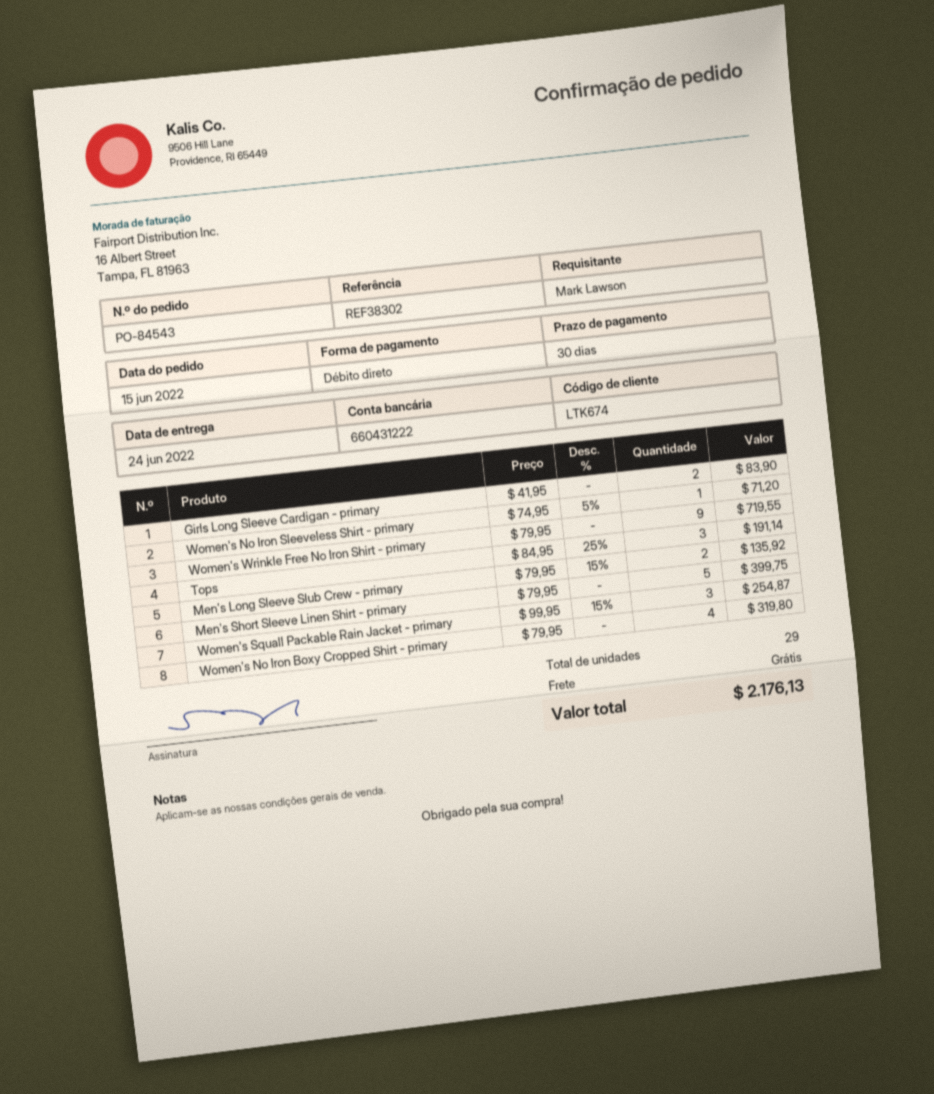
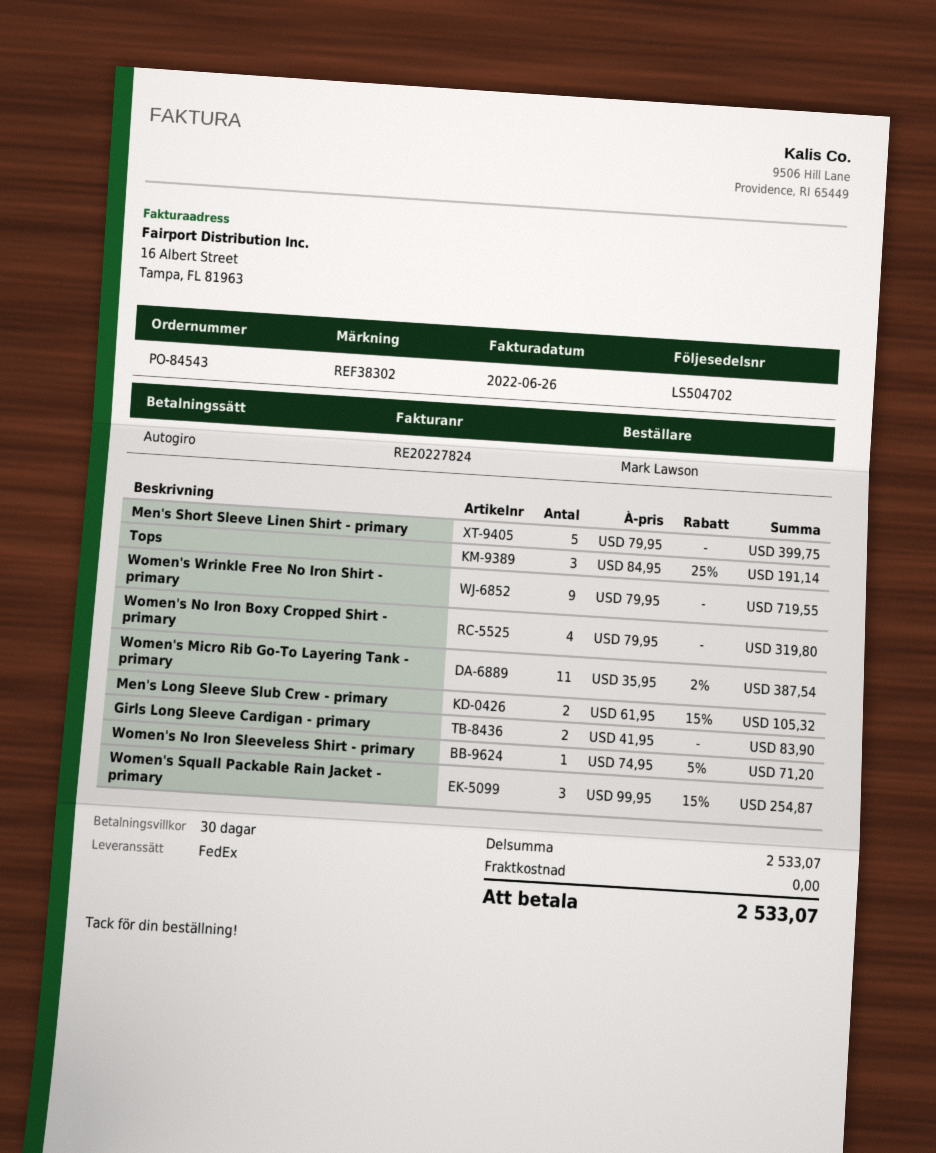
Men's Long Sleeve Slub Crew - primary: 2 x 79.95 - 15% = 135.92 -> 2 x 61.95 - 15% = 105.32
Women's Micro Rib Go-To Layering Tank - primary: none -> 11 x 35.95 - 2% = 387.54
total: 2176.13 -> 2533.07

